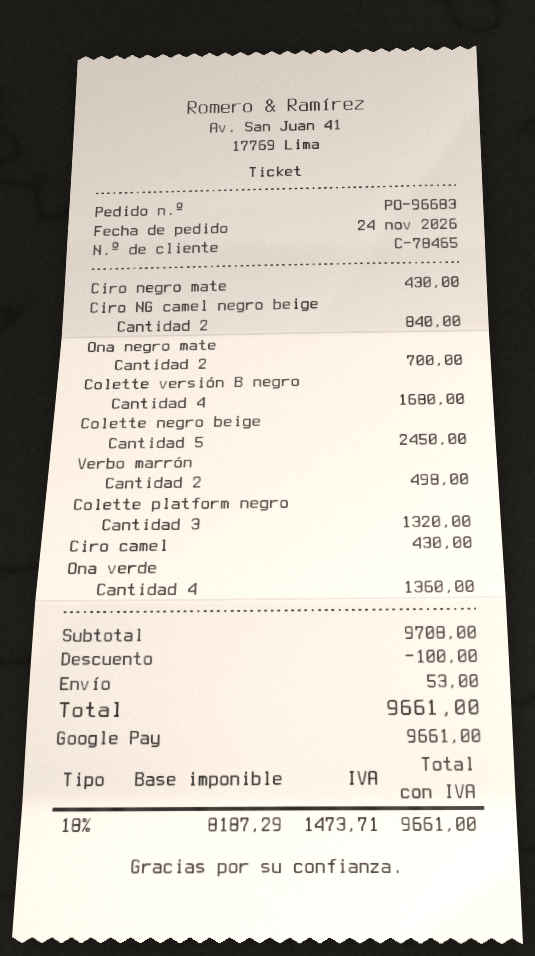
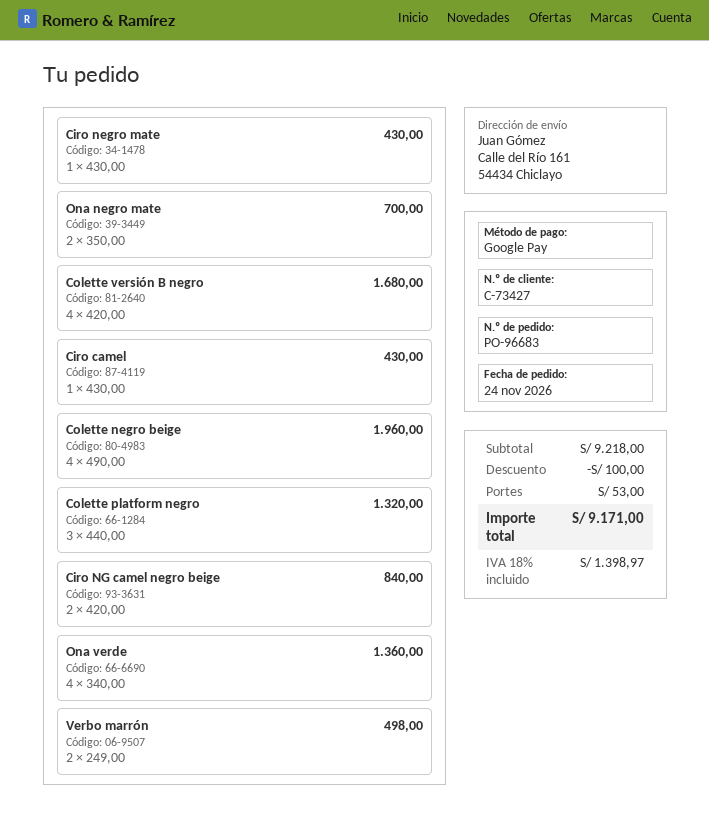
customer number: C-78465 -> C-73427
Colette negro beige: 5 for 2450.00 -> 4 for 1960.00
subtotal: 9708.00 -> 9218.00
tax: 18% = 1473.71 -> 18% = 1398.97
total: 9661.00 -> 9171.00

